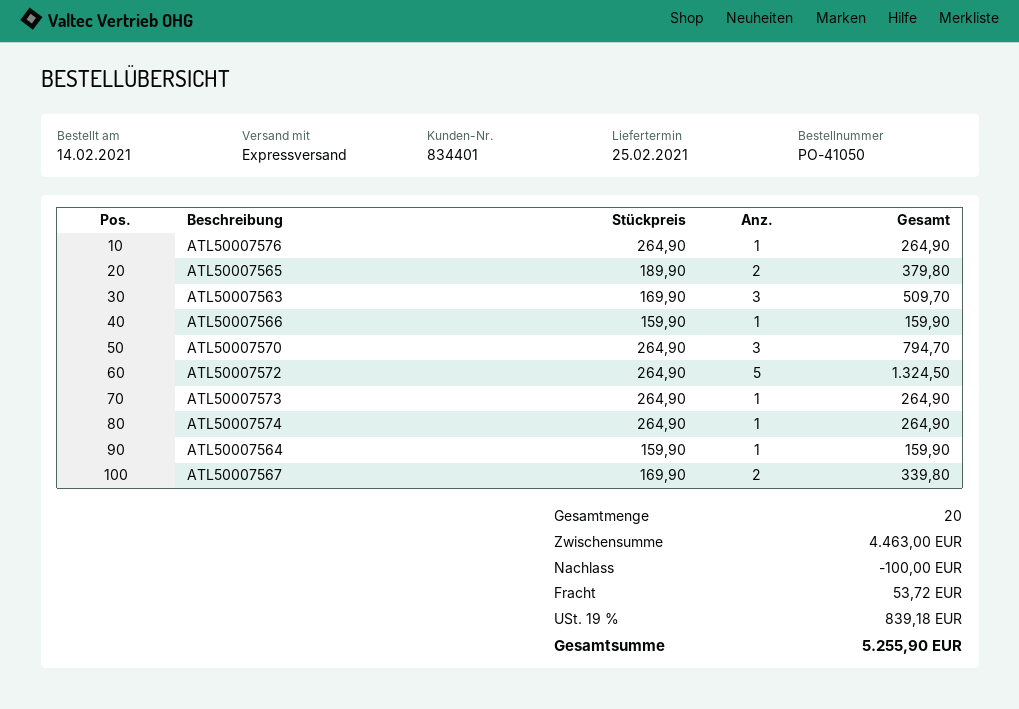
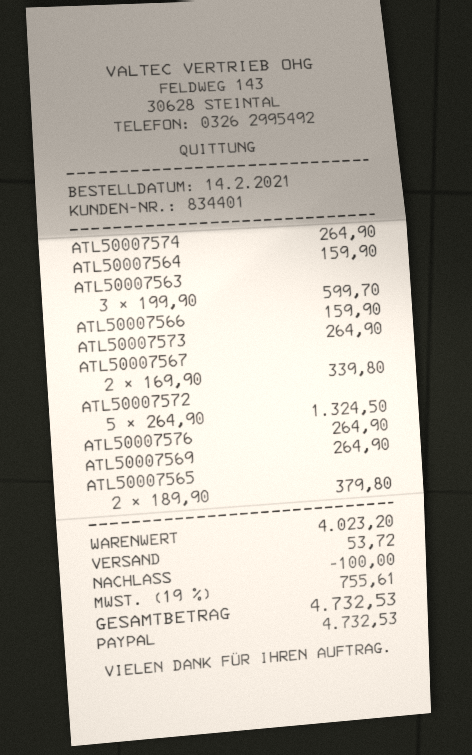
ATL50007563: 3 x 169.90 = 509.70 -> 3 x 199.90 = 599.70
ATL50007570: 3 x 264.90 = 794.70 -> none
ATL50007569: none -> 1 x 264.90 = 264.90
subtotal: 4463.00 -> 4023.20
tax: 19% = 839.18 -> 19% = 755.61
total: 5255.90 -> 4732.53

